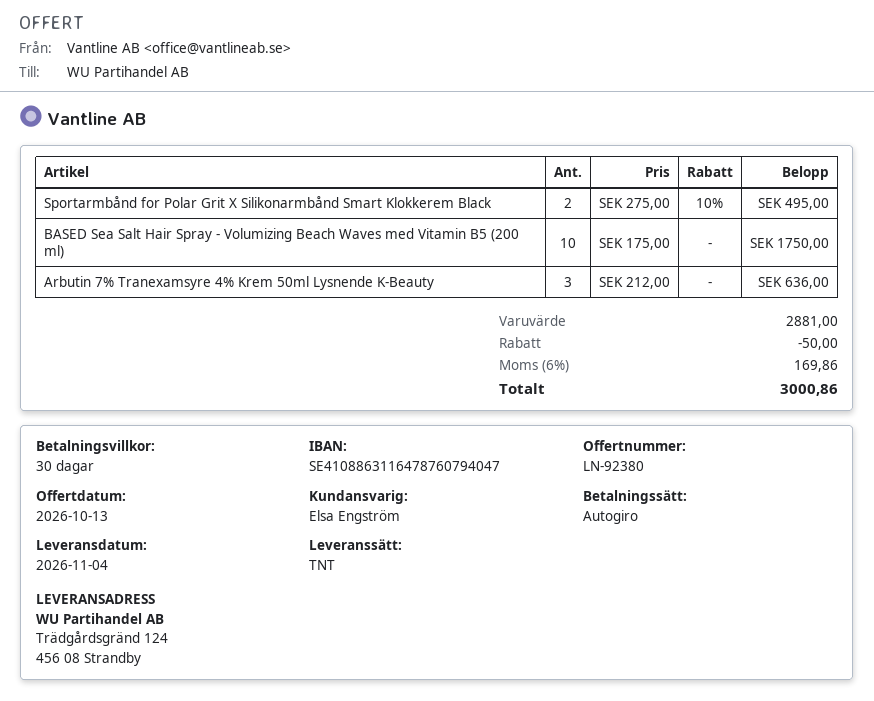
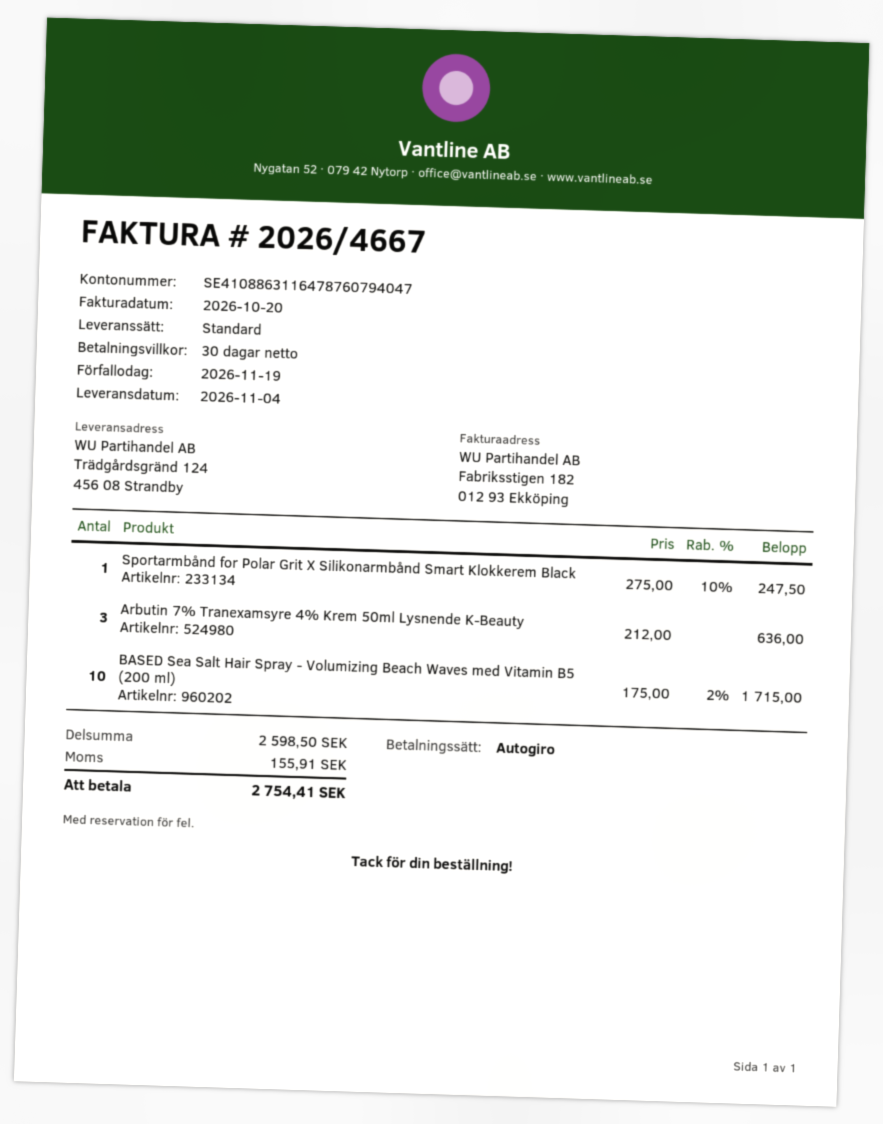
shipping method: TNT -> standard
Sportarmbånd for Polar Grit X Silikonarmbånd Smart Klokkerem Black: 2 x 275.00 - 10% = 495.00 -> 1 x 275.00 - 10% = 247.50
BASED Sea Salt Hair Spray - Volumizing Beach Waves med Vitamin B5 (200 ml): 10 x 175.00 = 1750.00 -> 10 x 175.00 - 2% = 1715.00
subtotal: 2881.00 -> 2598.50
discount: 50.00 -> none
tax: 169.86 -> 155.91
total: 3000.86 -> 2754.41

